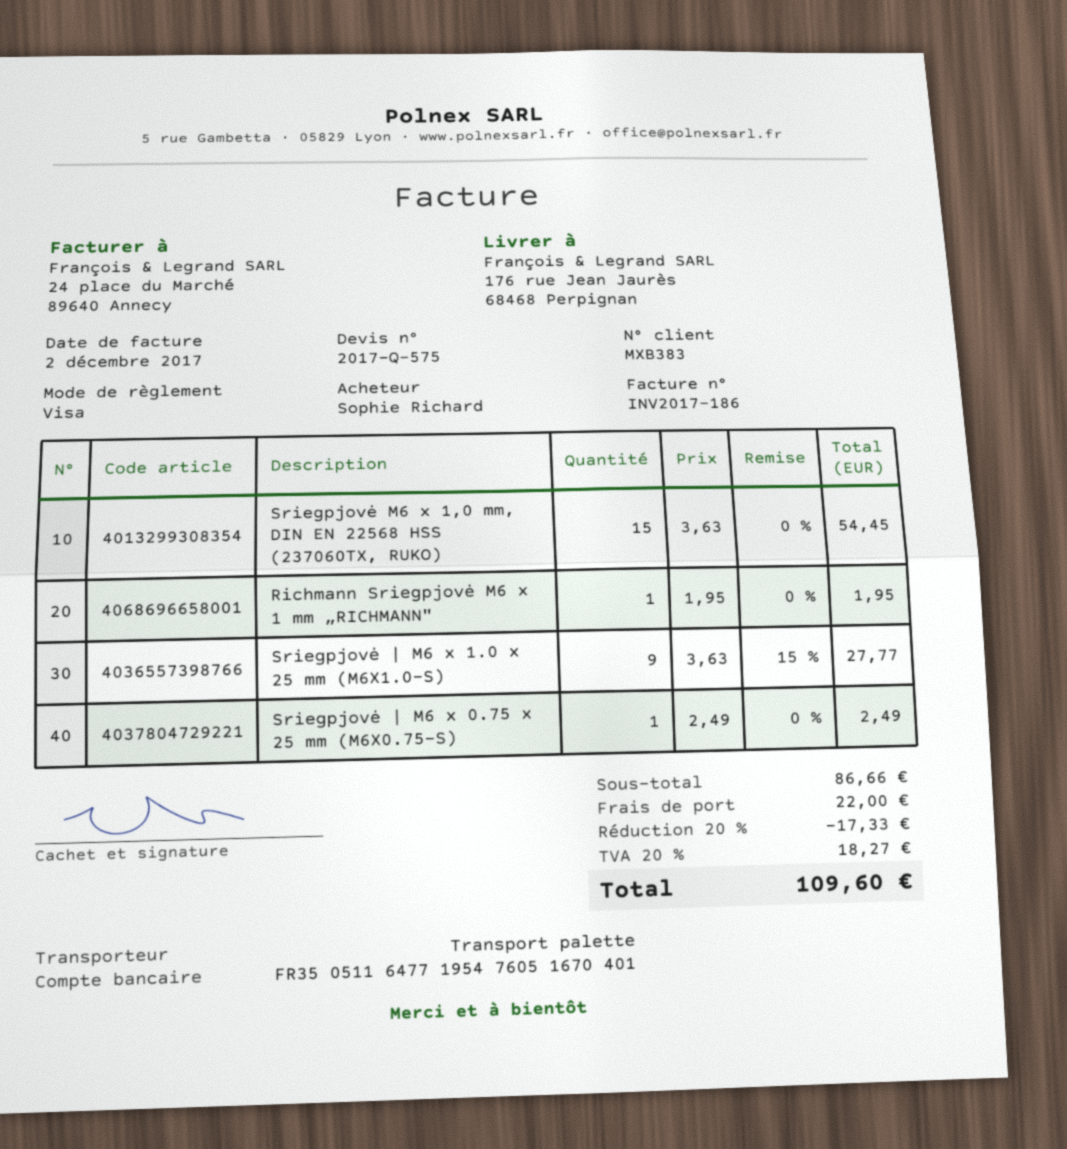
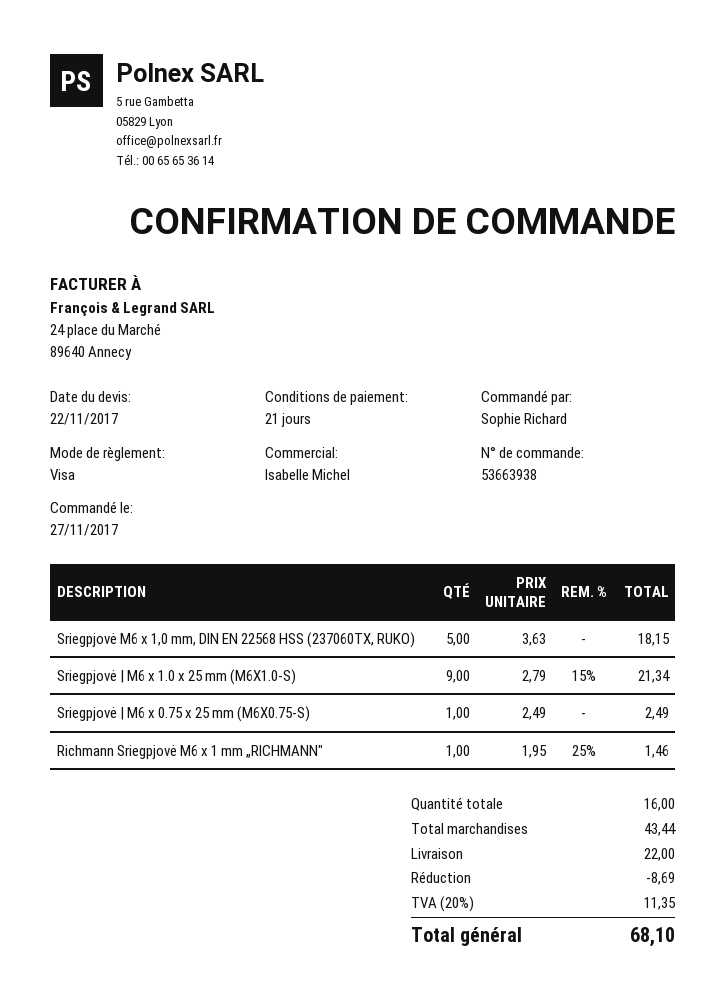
Sriegpjovė M6 x 1,0 mm, DIN EN 22568 HSS (237060TX, RUKO): 15 x 3.63 = 54.45 -> 5 x 3.63 = 18.15
Richmann Sriegpjovė M6 x 1 mm „RICHMANN": 1 x 1.95 = 1.95 -> 1 x 1.95 - 25% = 1.46
Sriegpjovė | M6 x 1.0 x 25 mm (M6X1.0-S): 9 x 3.63 - 15% = 27.77 -> 9 x 2.79 - 15% = 21.34
subtotal: 86.66 -> 43.44
discount: 17.33 -> 8.69
tax: 20% = 18.27 -> 20% = 11.35
total: 109.60 -> 68.10

